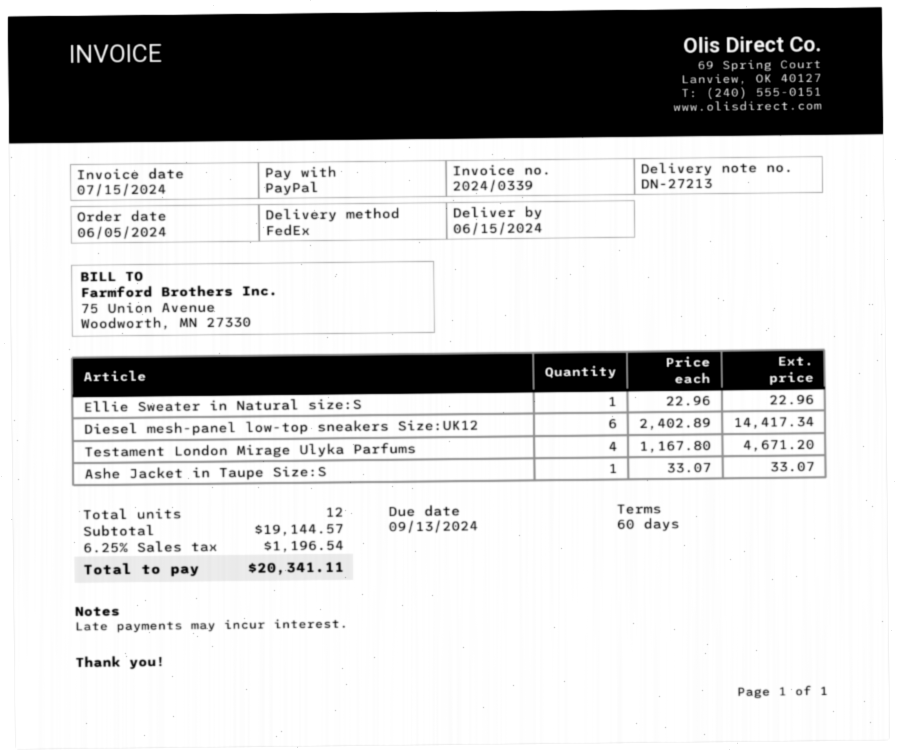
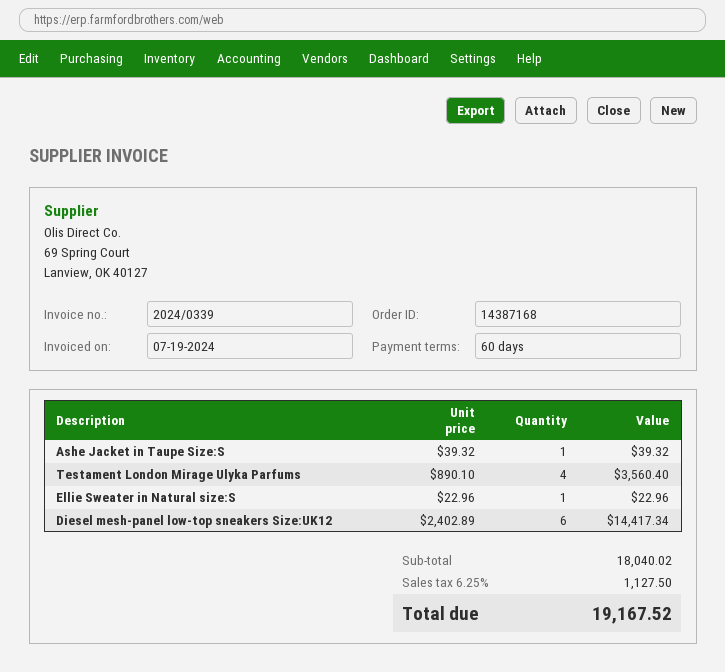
invoice date: 2024-07-15 -> 2024-07-19
Testament London Mirage Ulyka Parfums: 4 x 1167.80 = 4671.20 -> 4 x 890.10 = 3560.40
Ashe Jacket in Taupe Size:S: 1 x 33.07 = 33.07 -> 1 x 39.32 = 39.32
subtotal: 19144.57 -> 18040.02
tax: 6.25% = 1196.54 -> 6.25% = 1127.50
total: 20341.11 -> 19167.52

